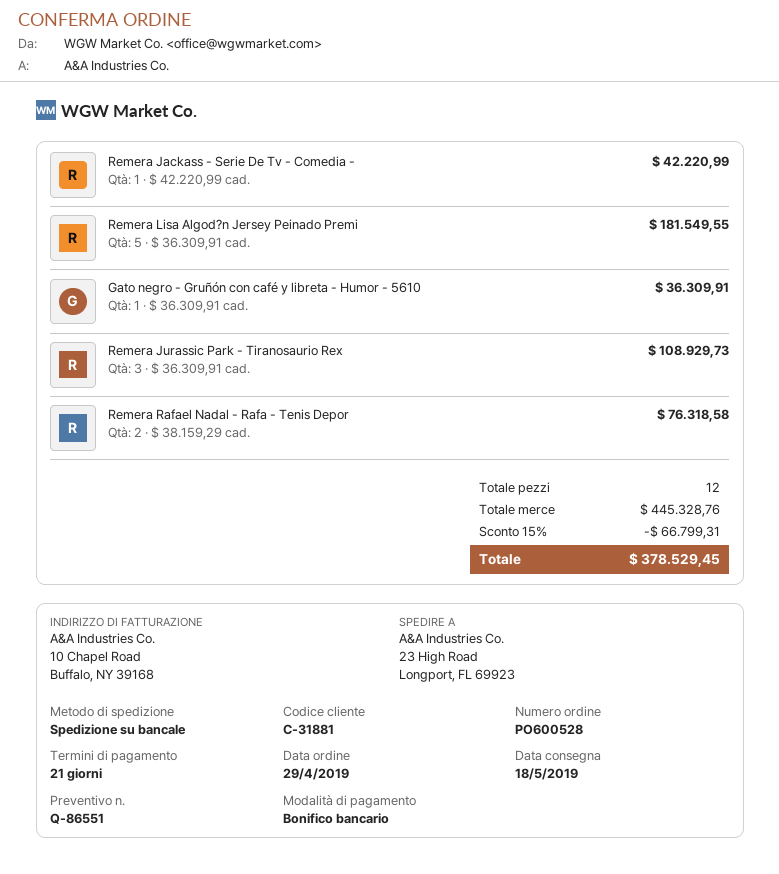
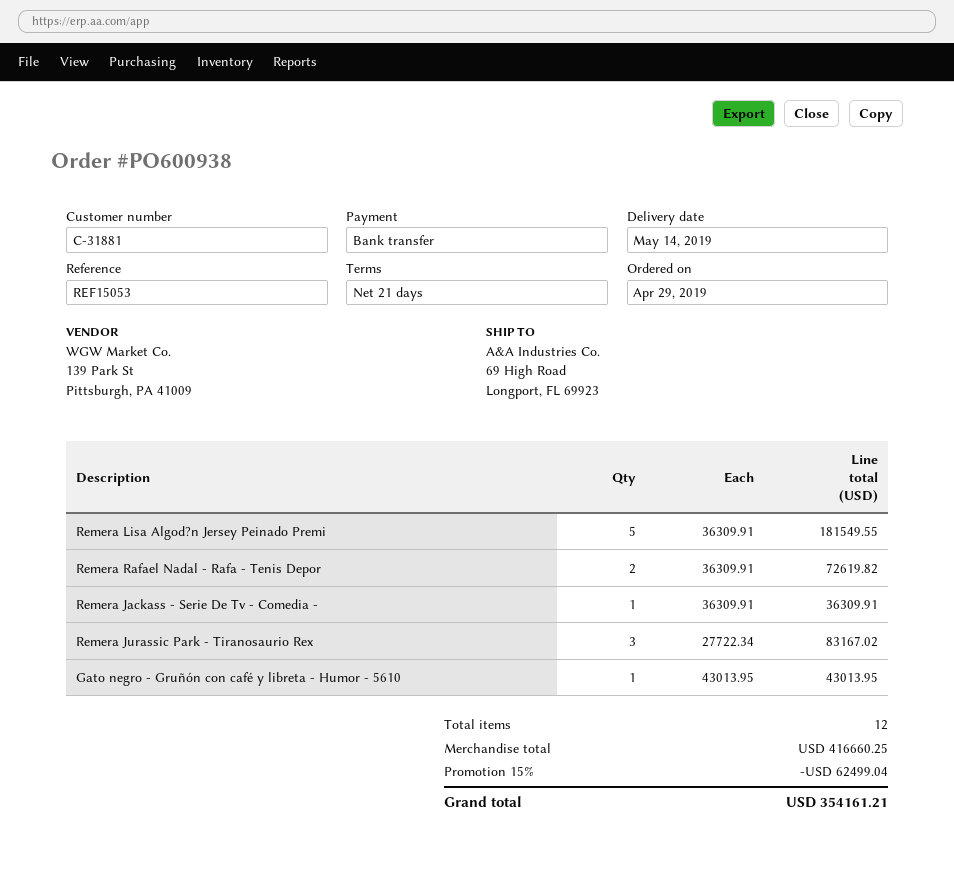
order number: PO600528 -> PO600938
delivery date: 2019-05-18 -> 2019-05-14
ship to: 23 High Road, Longport, FL 69923 -> 69 High Road, Longport, FL 69923
Remera Jackass - Serie De Tv - Comedia -: 1 x 42220.99 = 42220.99 -> 1 x 36309.91 = 36309.91
Gato negro - Gruñón con café y libreta - Humor - 5610: 1 x 36309.91 = 36309.91 -> 1 x 43013.95 = 43013.95
Remera Jurassic Park - Tiranosaurio Rex: 3 x 36309.91 = 108929.73 -> 3 x 27722.34 = 83167.02
Remera Rafael Nadal - Rafa - Tenis Depor: 2 x 38159.29 = 76318.58 -> 2 x 36309.91 = 72619.82
subtotal: 445328.76 -> 416660.25
discount: 15% = 66799.31 -> 15% = 62499.04
total: 378529.45 -> 354161.21

